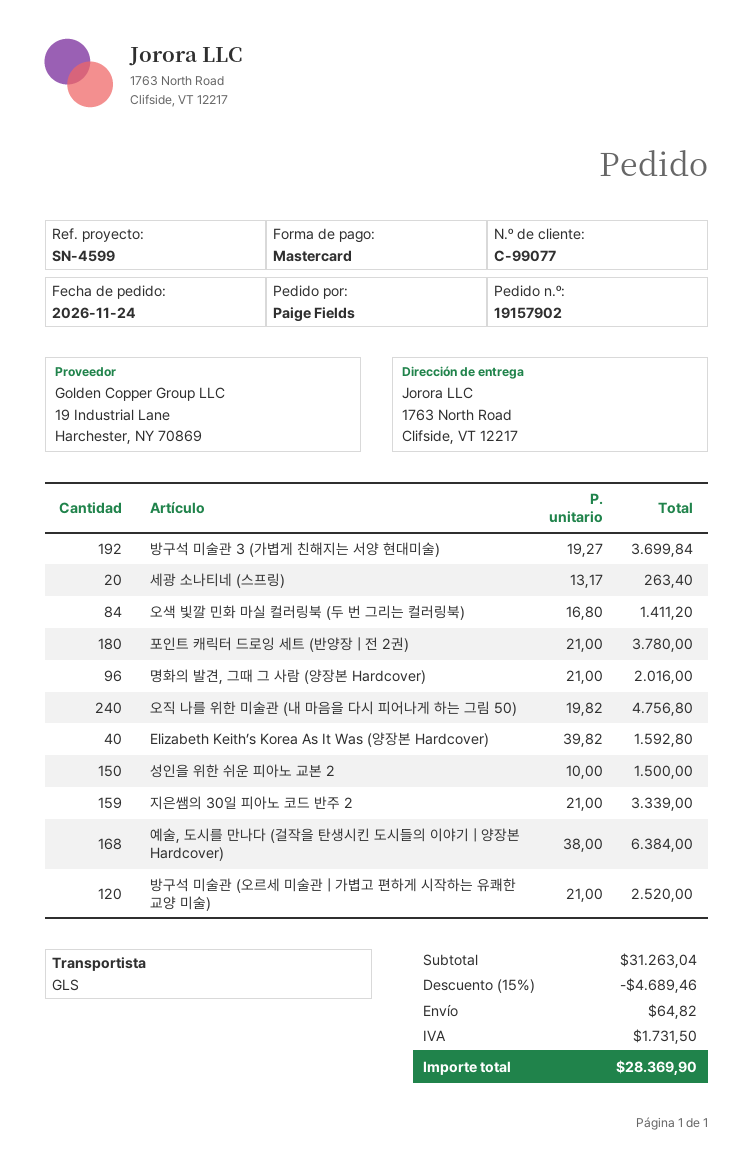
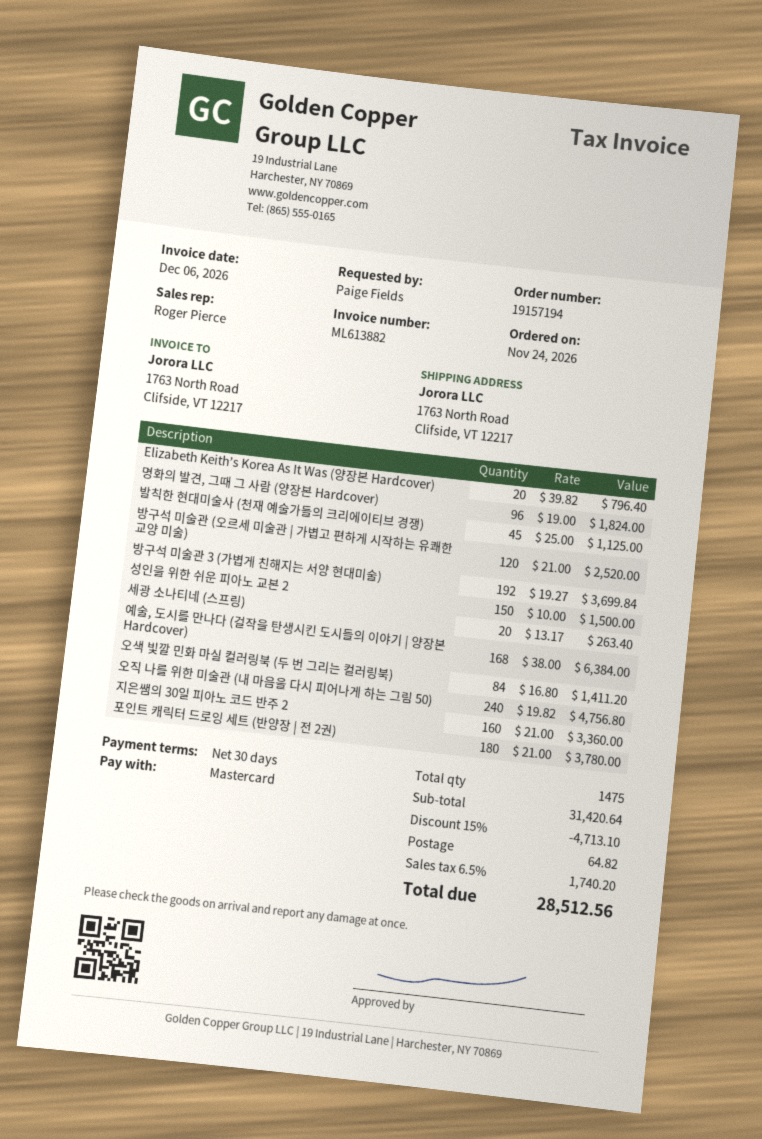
order number: 19157902 -> 19157194
명화의 발견, 그때 그 사람 (양장본 Hardcover): 96 x 21.00 = 2016.00 -> 96 x 19.00 = 1824.00
Elizabeth Keith’s Korea As It Was (양장본 Hardcover): 40 x 39.82 = 1592.80 -> 20 x 39.82 = 796.40
지은쌤의 30일 피아노 코드 반주 2: 159 x 21.00 = 3339.00 -> 160 x 21.00 = 3360.00
발칙한 현대미술사 (천재 예술가들의 크리에이티브 경쟁): none -> 45 x 25.00 = 1125.00
subtotal: 31263.04 -> 31420.64
discount: 15% = 4689.46 -> 15% = 4713.10
tax: 1731.50 -> 1740.20
total: 28369.90 -> 28512.56

